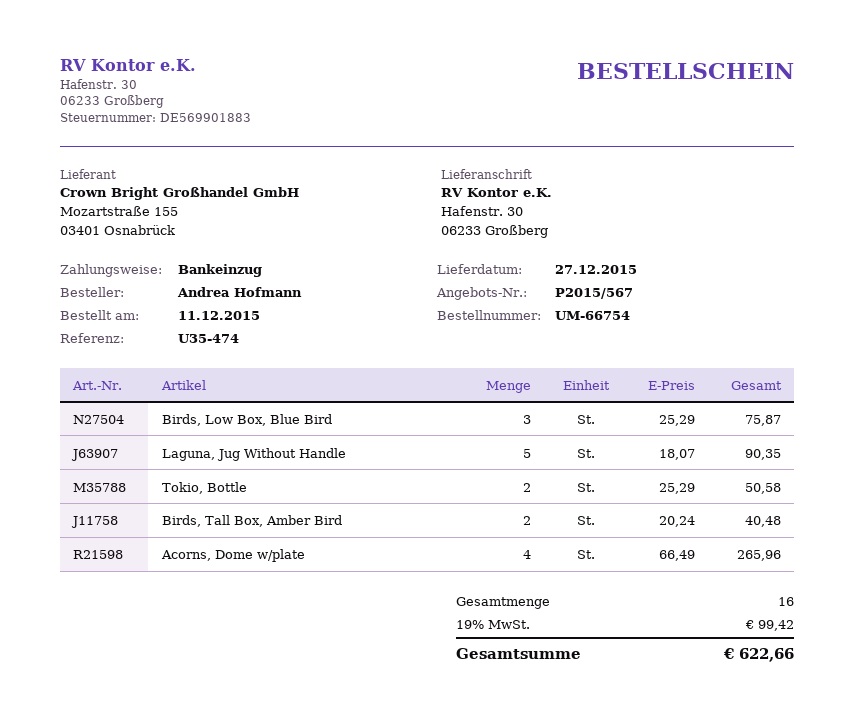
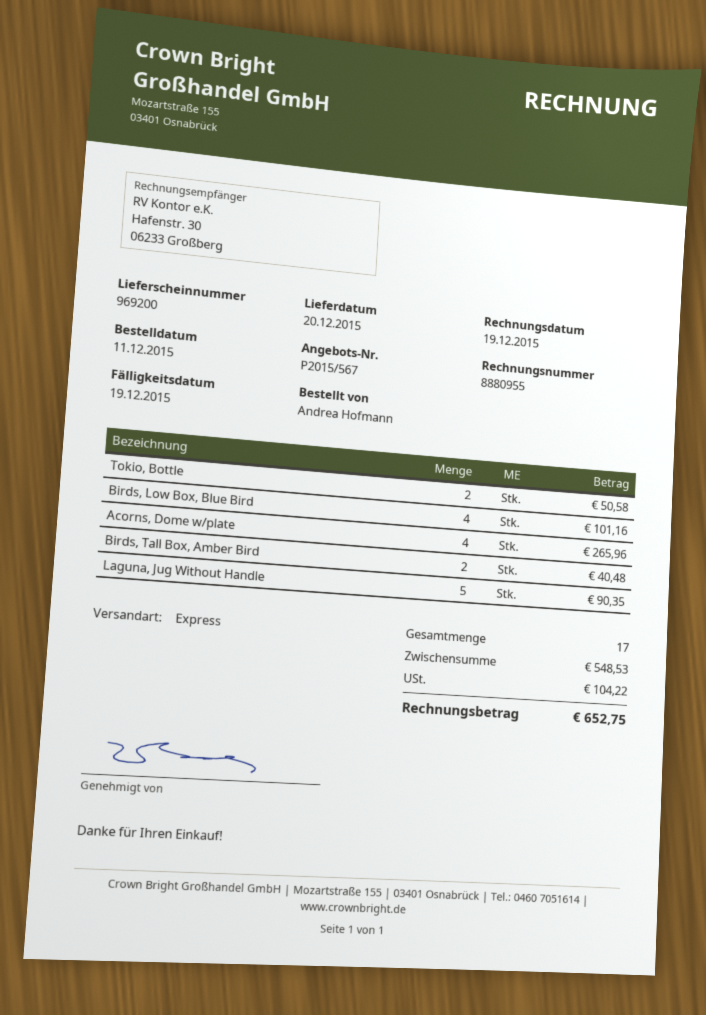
delivery date: 2015-12-27 -> 2015-12-20
Birds, Low Box, Blue Bird: 3 for 75.87 -> 4 for 101.16
total quantity: 16 -> 17
tax: 99.42 -> 104.22
total: 622.66 -> 652.75

